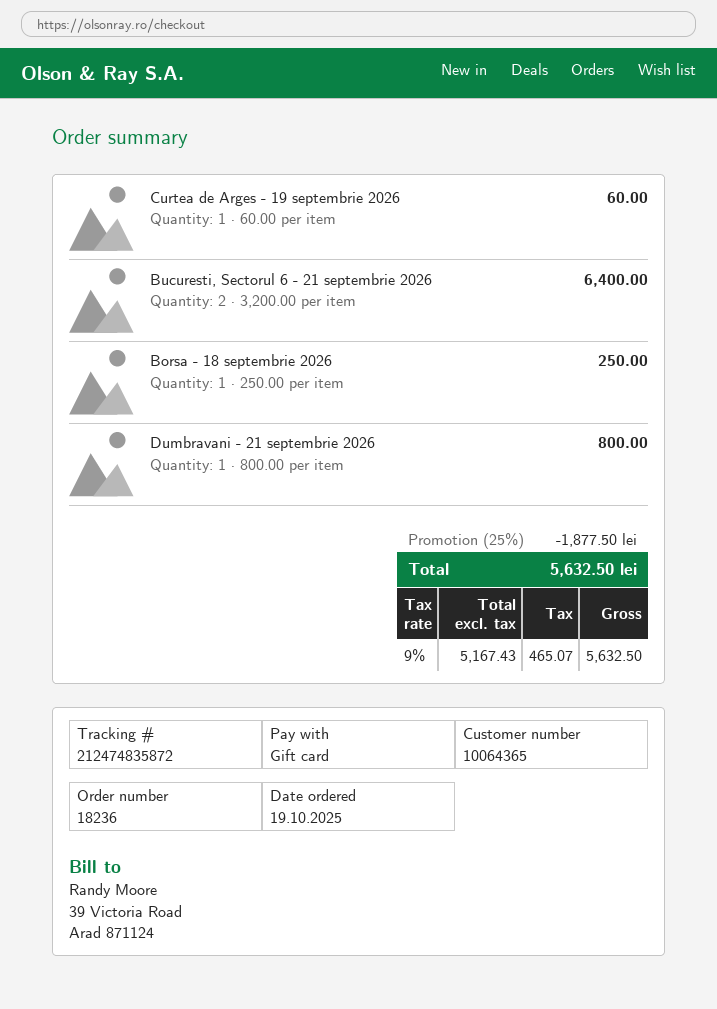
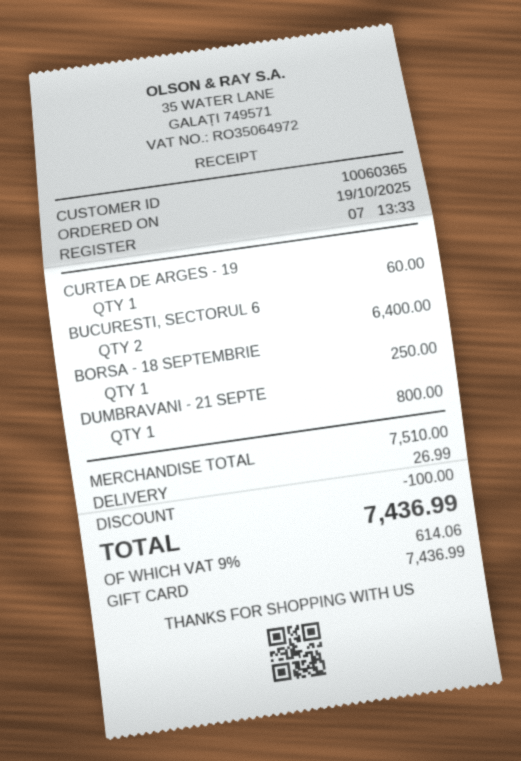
customer number: 10064365 -> 10060365
discount: 1877.50 -> 100.00
shipping: none -> 26.99
tax: 9% = 465.07 -> 9% = 614.06
total: 5632.50 -> 7436.99

